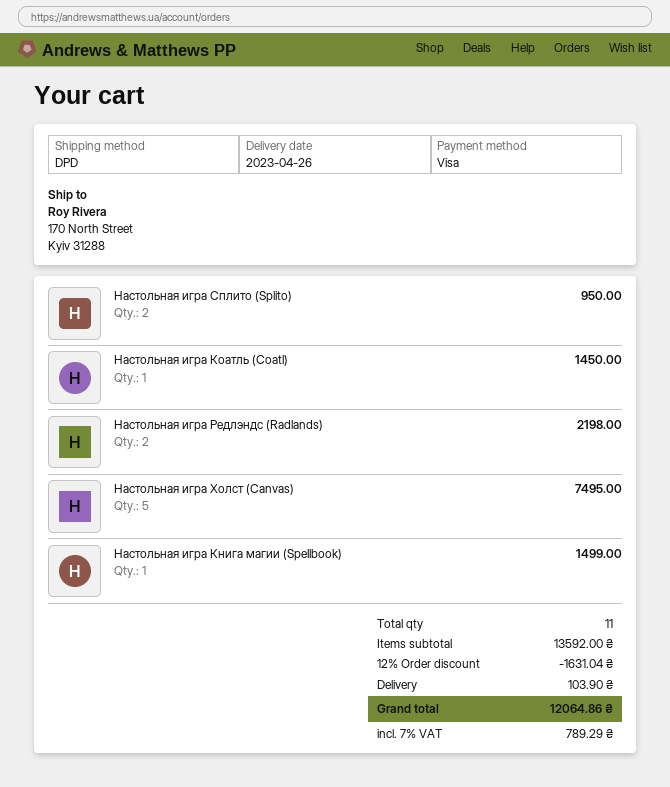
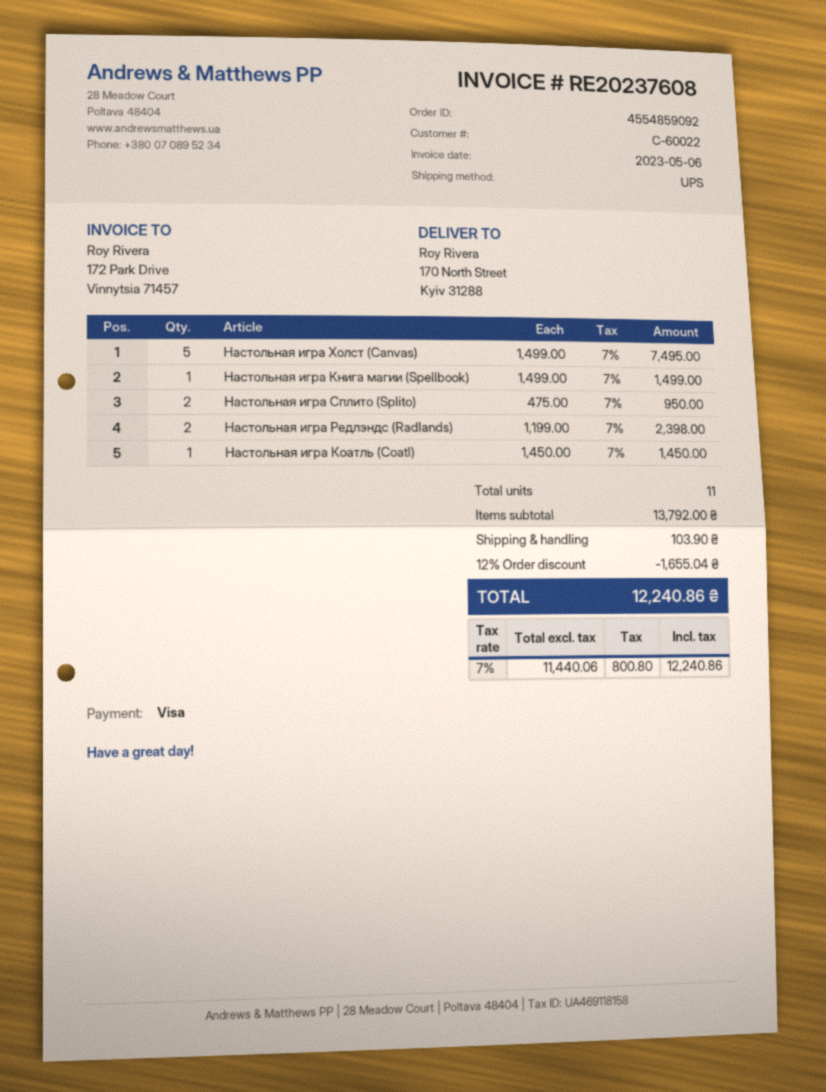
shipping method: DPD -> UPS
Настольная игра Редлэндс (Radlands): 2 for 2198.00 -> 2 for 2398.00
subtotal: 13592.00 -> 13792.00
discount: 12% = 1631.04 -> 12% = 1655.04
tax: 7% = 789.29 -> 7% = 800.80
total: 12064.86 -> 12240.86

